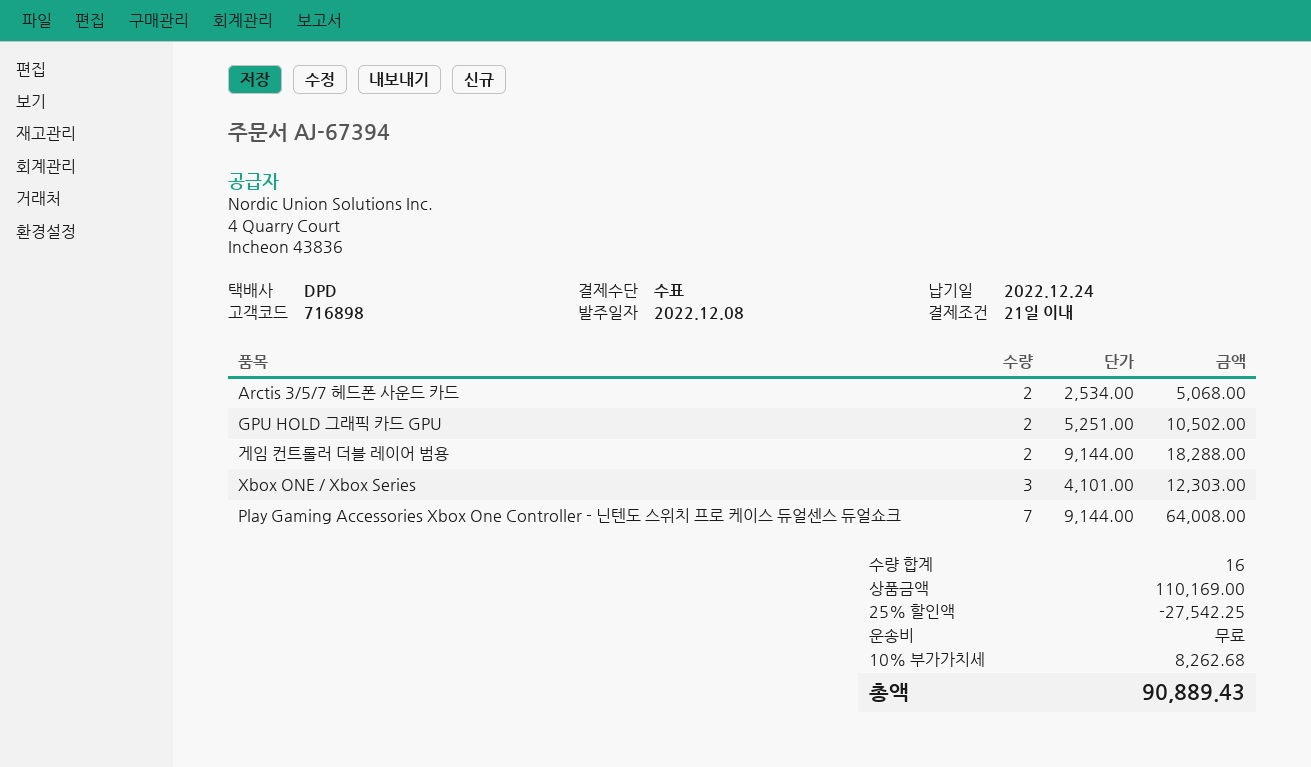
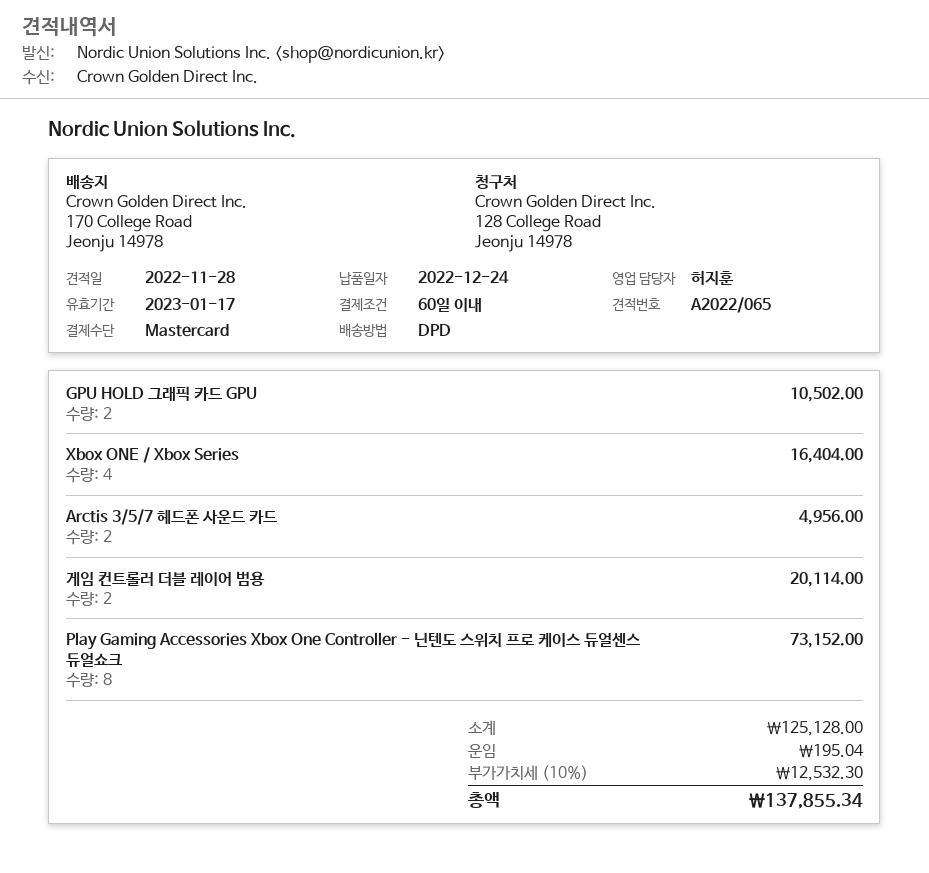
payment terms: 21 days -> 60 days
payment method: cheque -> Mastercard
Arctis 3/5/7 헤드폰 사운드 카드: 2 for 5068.00 -> 2 for 4956.00
게임 컨트롤러 더블 레이어 범용: 2 for 18288.00 -> 2 for 20114.00
Xbox ONE / Xbox Series: 3 for 12303.00 -> 4 for 16404.00
Play Gaming Accessories Xbox One Controller - 닌텐도 스위치 프로 케이스 듀얼센스 듀얼쇼크: 7 for 64008.00 -> 8 for 73152.00
subtotal: 110169.00 -> 125128.00
discount: 25% = 27542.25 -> none
shipping: 0.00 -> 195.04
tax: 10% = 8262.68 -> 10% = 12532.30
total: 90889.43 -> 137855.34

